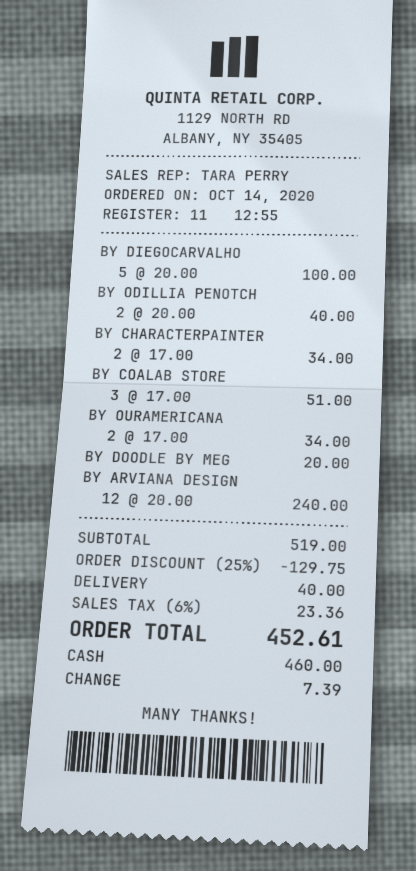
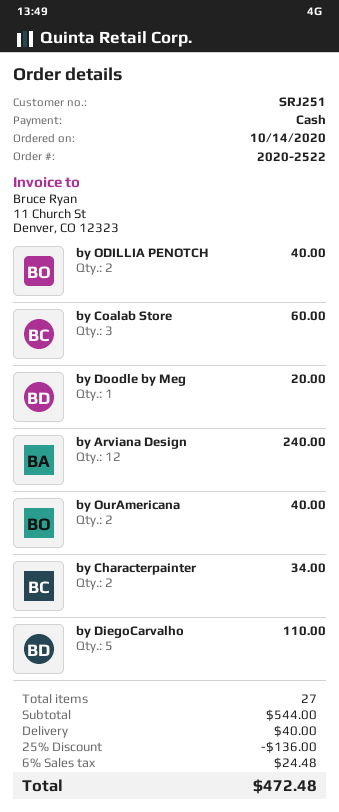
BY DIEGOCARVALHO: 5 for 100.00 -> 5 for 110.00
BY COALAB STORE: 3 for 51.00 -> 3 for 60.00
BY OURAMERICANA: 2 for 34.00 -> 2 for 40.00
subtotal: 519.00 -> 544.00
discount: 25% = 129.75 -> 25% = 136.00
tax: 6% = 23.36 -> 6% = 24.48
total: 452.61 -> 472.48

